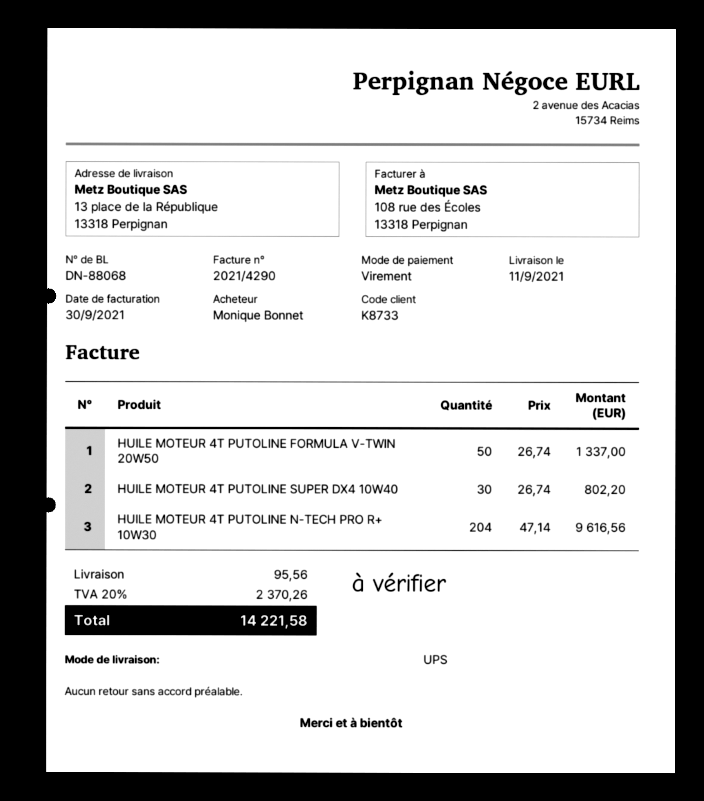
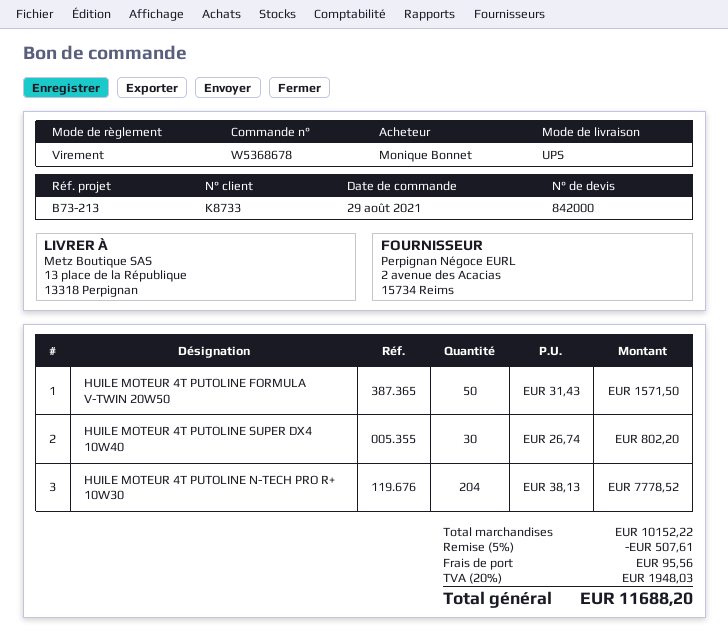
HUILE MOTEUR 4T PUTOLINE FORMULA V-TWIN 20W50: 50 x 26.74 = 1337.00 -> 50 x 31.43 = 1571.50
HUILE MOTEUR 4T PUTOLINE N-TECH PRO R+ 10W30: 204 x 47.14 = 9616.56 -> 204 x 38.13 = 7778.52
discount: none -> 5% = 507.61
tax: 20% = 2370.26 -> 20% = 1948.03
total: 14221.58 -> 11688.20

